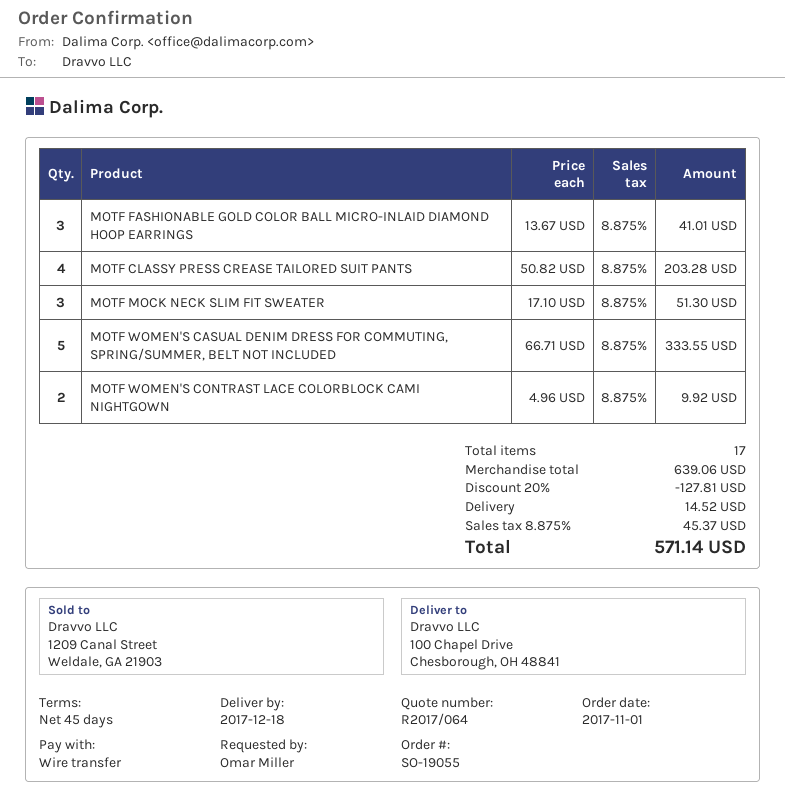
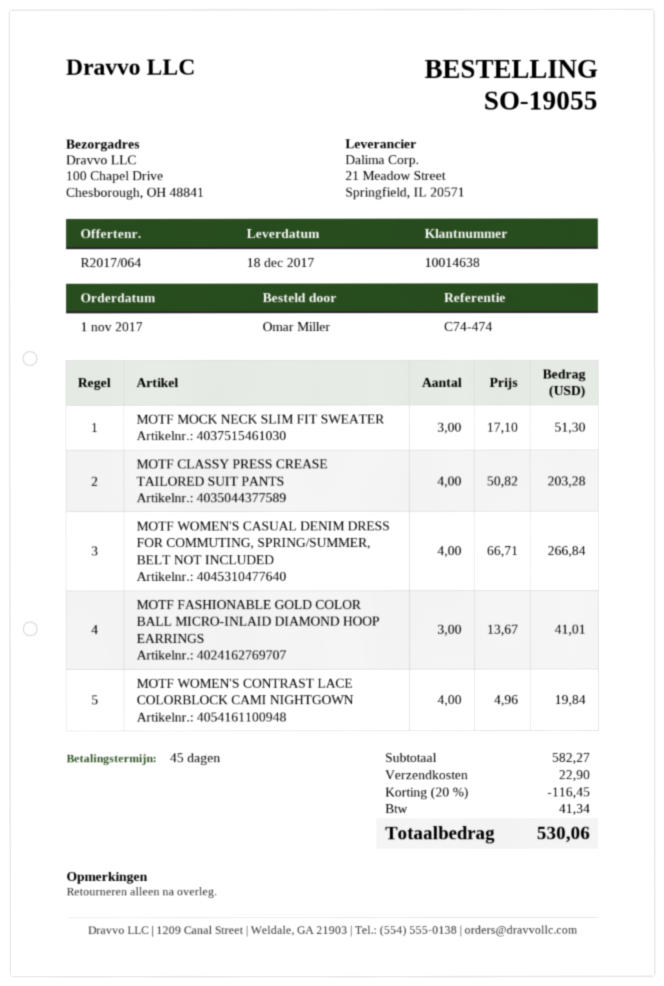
MOTF WOMEN'S CASUAL DENIM DRESS FOR COMMUTING, SPRING/SUMMER, BELT NOT INCLUDED: 5 x 66.71 = 333.55 -> 4 x 66.71 = 266.84
MOTF WOMEN'S CONTRAST LACE COLORBLOCK CAMI NIGHTGOWN: 2 x 4.96 = 9.92 -> 4 x 4.96 = 19.84
subtotal: 639.06 -> 582.27
discount: 20% = 127.81 -> 20% = 116.45
shipping: 14.52 -> 22.90
tax: 45.37 -> 41.34
total: 571.14 -> 530.06

